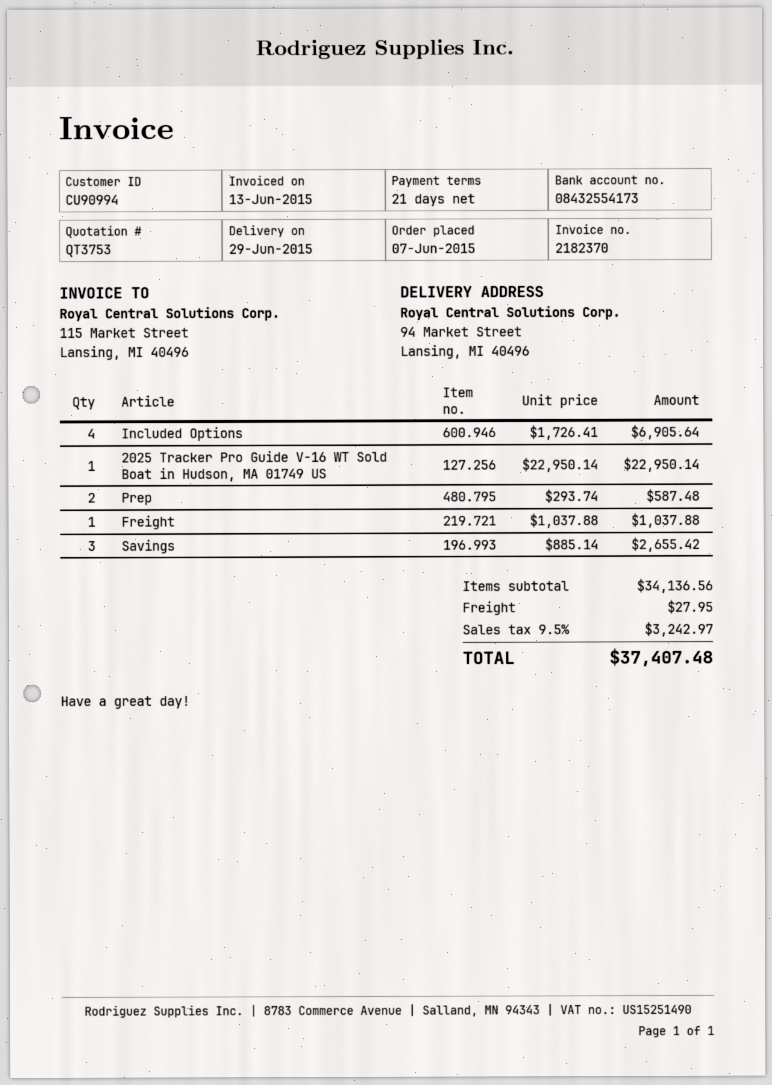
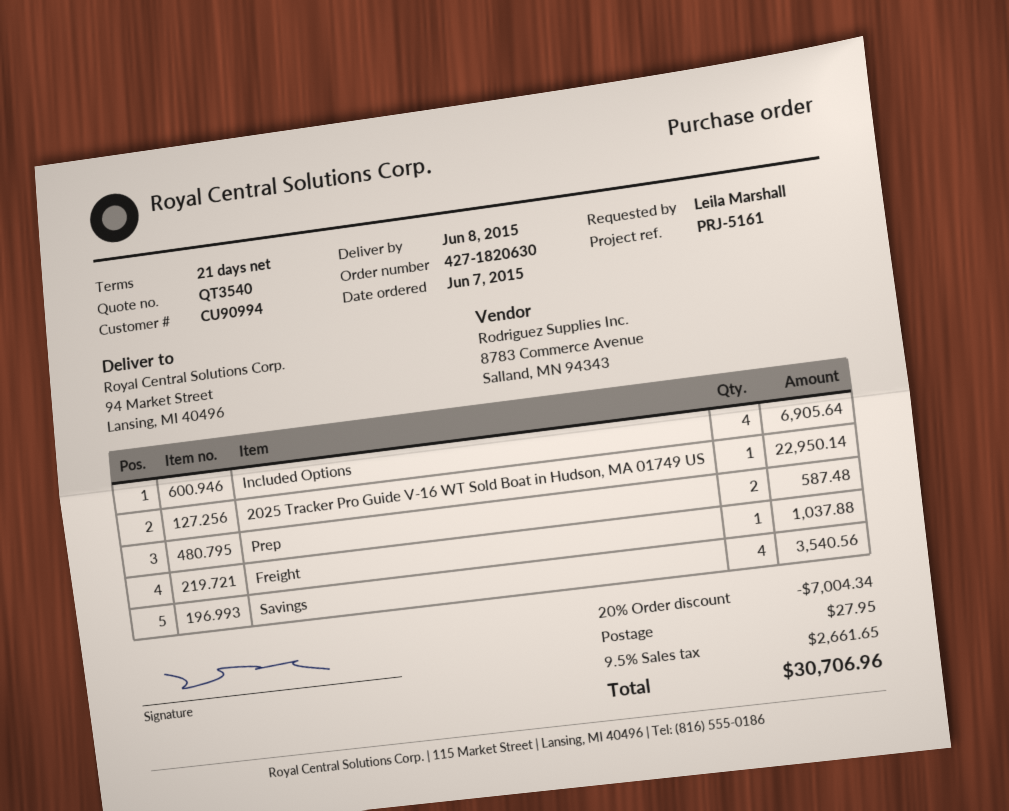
quote number: QT3753 -> QT3540
delivery date: 2015-06-29 -> 2015-06-08
Savings: 3 for 2655.42 -> 4 for 3540.56
discount: none -> 20% = 7004.34
tax: 9.5% = 3242.97 -> 9.5% = 2661.65
total: 37407.48 -> 30706.96

